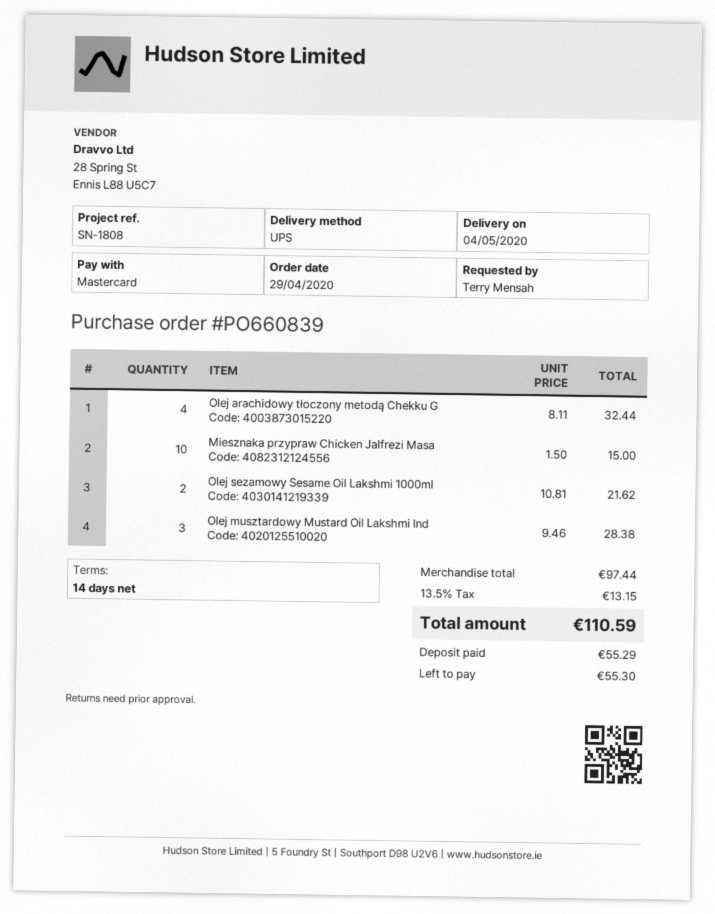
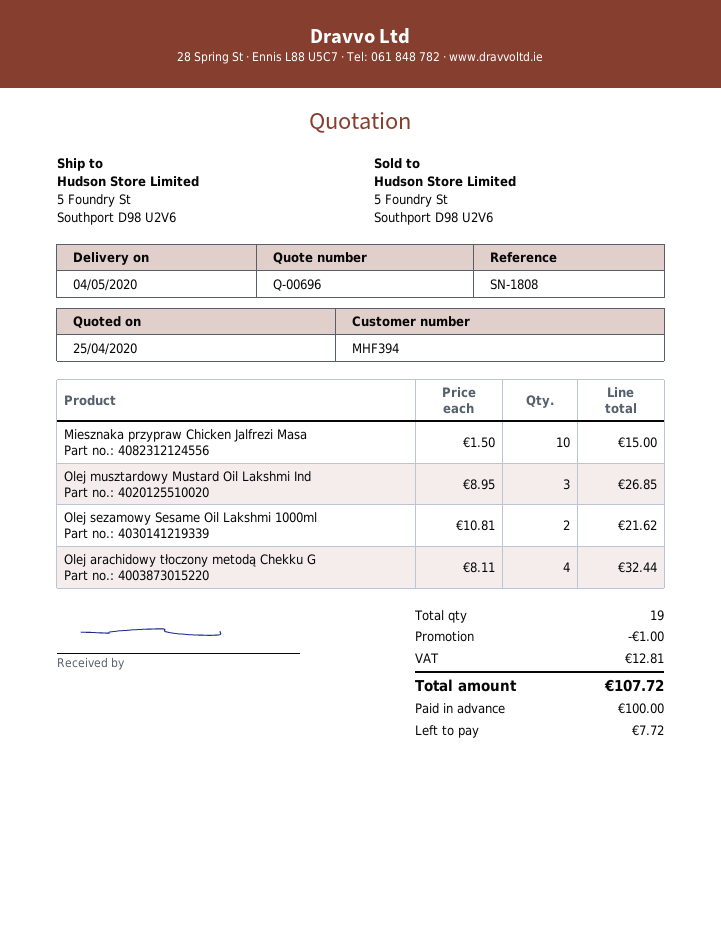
Olej musztardowy Mustard Oil Lakshmi Ind: 3 x 9.46 = 28.38 -> 3 x 8.95 = 26.85
discount: none -> 1.00
tax: 13.15 -> 12.81
total: 110.59 -> 107.72
deposit: 55.29 -> 100.00
balance: 55.30 -> 7.72

